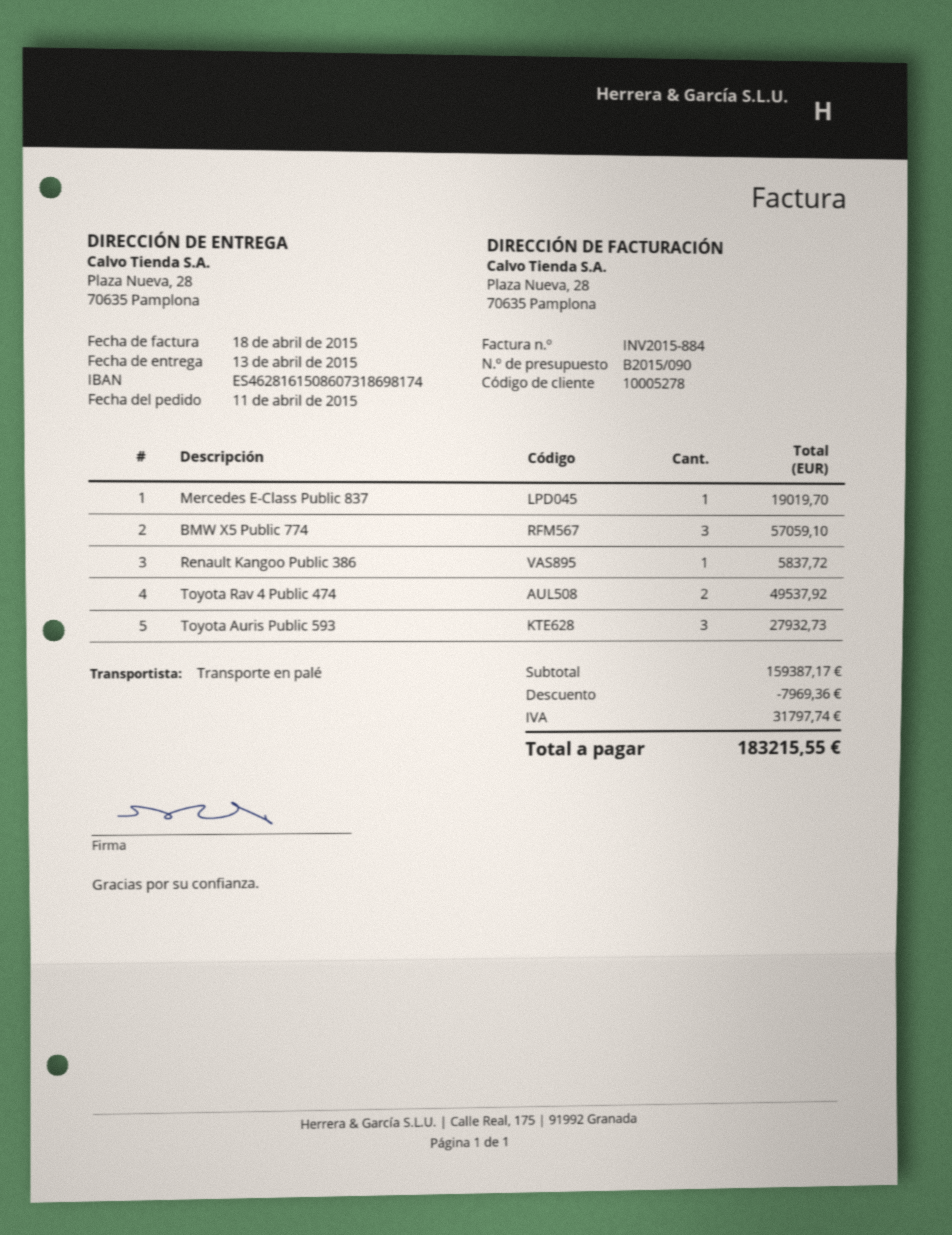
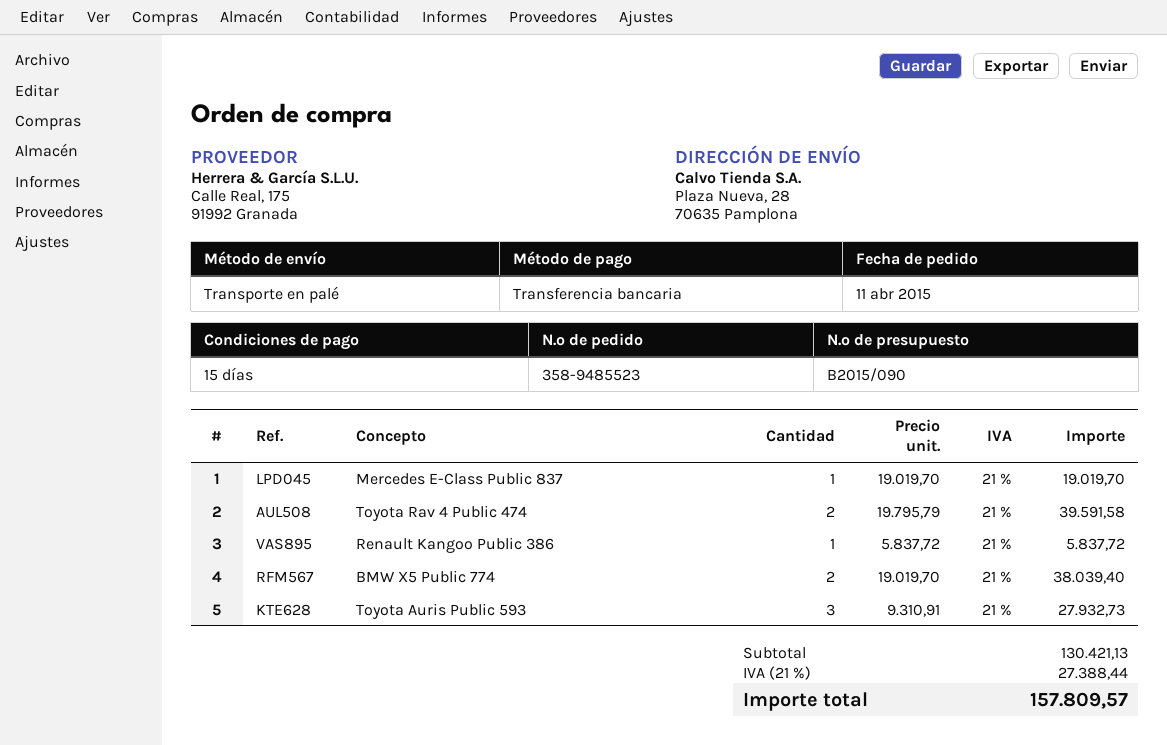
BMW X5 Public 774: 3 for 57059.10 -> 2 for 38039.40
Toyota Rav 4 Public 474: 2 for 49537.92 -> 2 for 39591.58
subtotal: 159387.17 -> 130421.13
discount: 7969.36 -> none
tax: 31797.74 -> 27388.44
total: 183215.55 -> 157809.57

